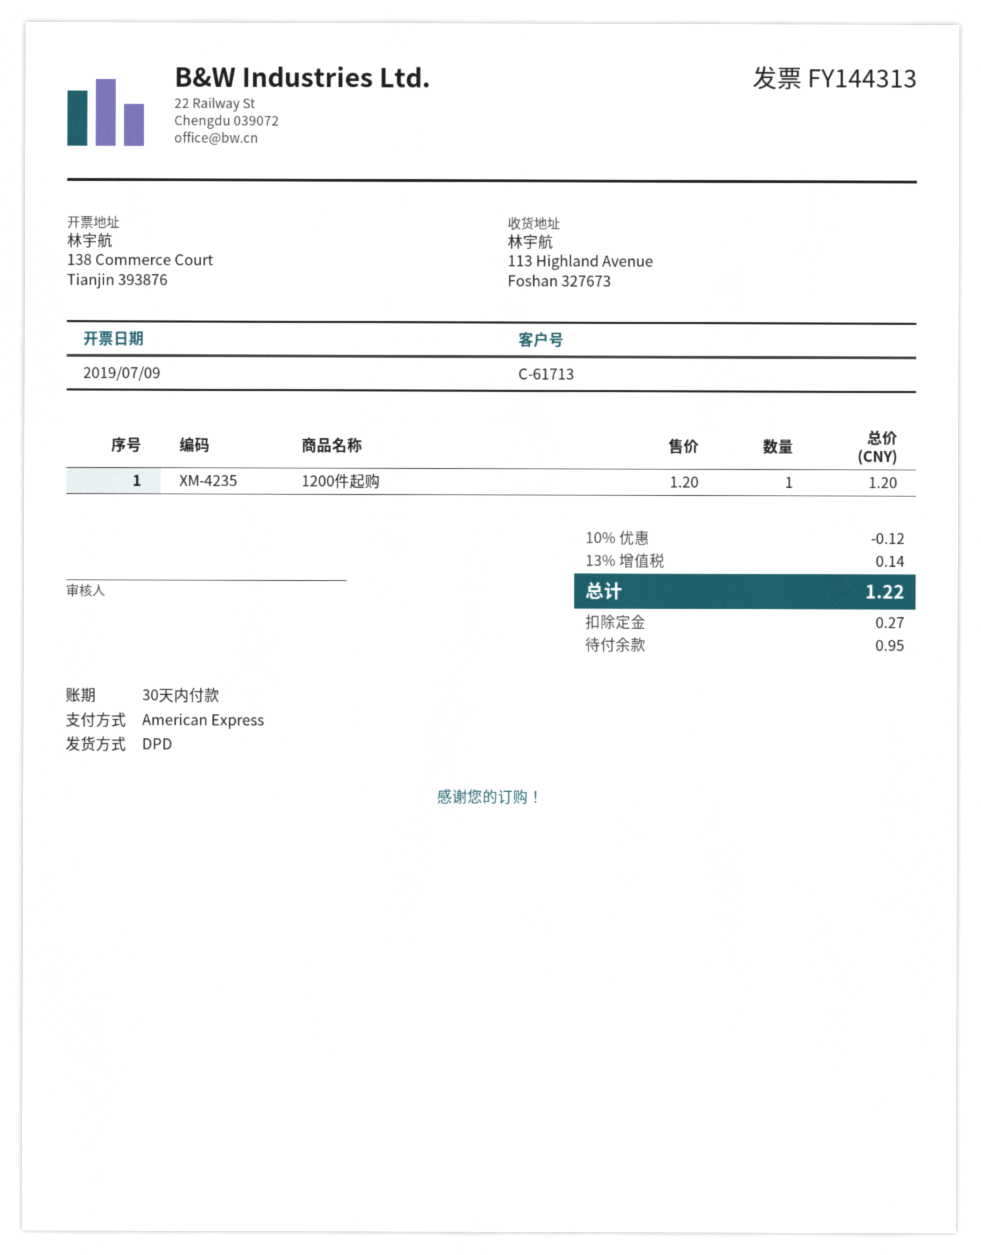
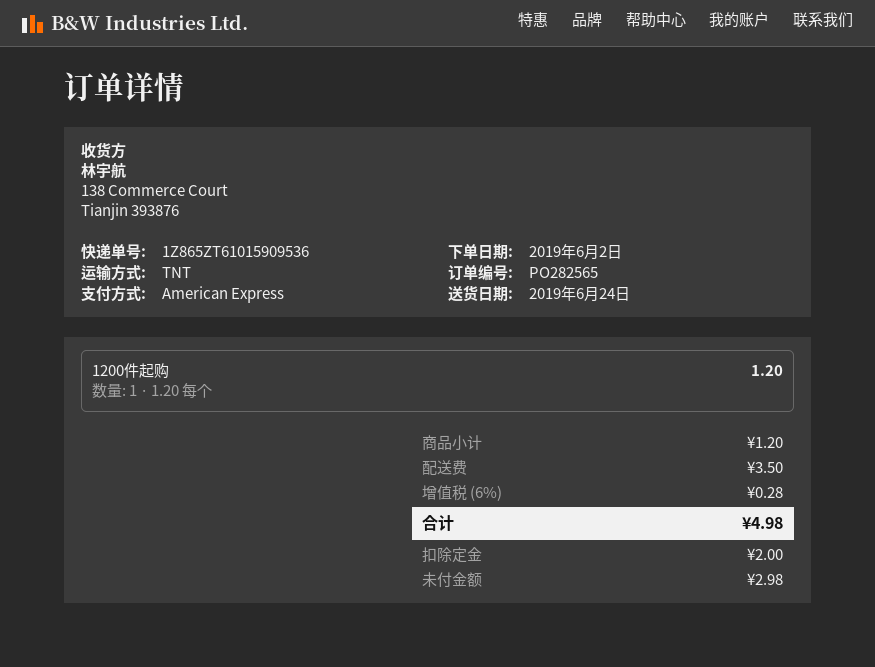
shipping method: DPD -> TNT
ship to: 113 Highland Avenue, Foshan 327673 -> 138 Commerce Court, Tianjin 393876
discount: 10% = 0.12 -> none
shipping: none -> 3.50
tax: 13% = 0.14 -> 6% = 0.28
total: 1.22 -> 4.98
deposit: 0.27 -> 2.00
balance: 0.95 -> 2.98

